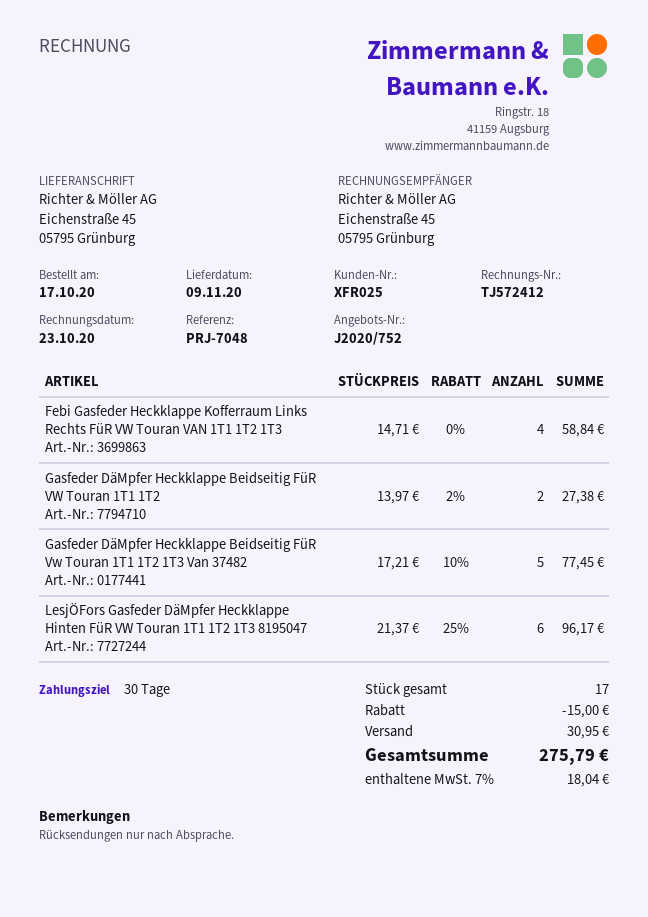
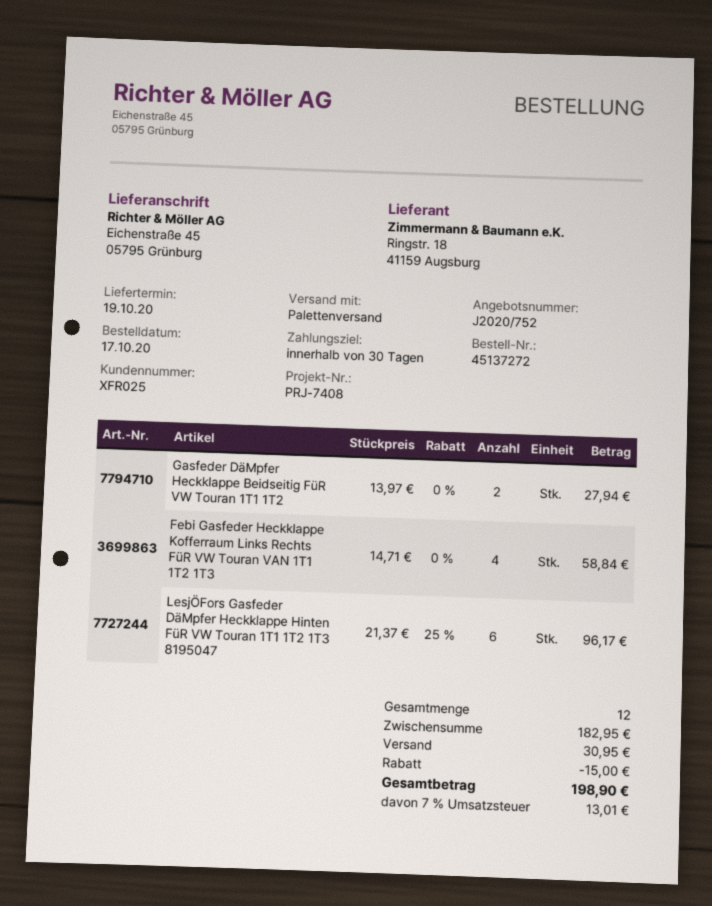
delivery date: 2020-11-09 -> 2020-10-19
reference: PRJ-7048 -> PRJ-7408
Gasfeder DäMpfer Heckklappe Beidseitig FüR VW Touran 1T1 1T2: 2 x 13.97 - 2% = 27.38 -> 2 x 13.97 = 27.94
Gasfeder DäMpfer Heckklappe Beidseitig FüR Vw Touran 1T1 1T2 1T3 Van 37482: 5 x 17.21 - 10% = 77.45 -> none
total quantity: 17 -> 12
tax: 7% = 18.04 -> 7% = 13.01
total: 275.79 -> 198.90

